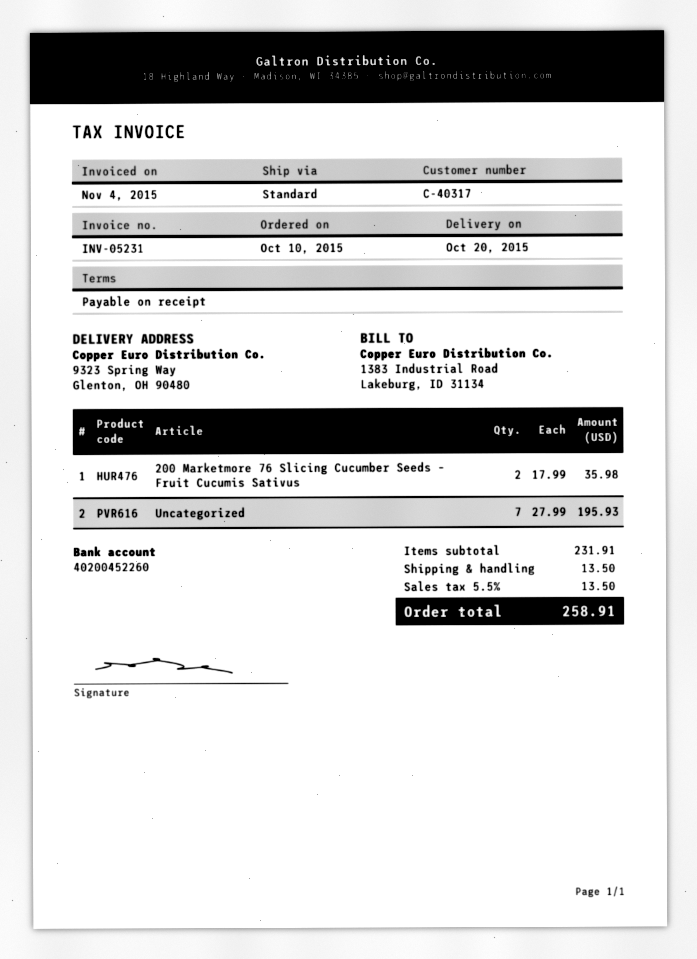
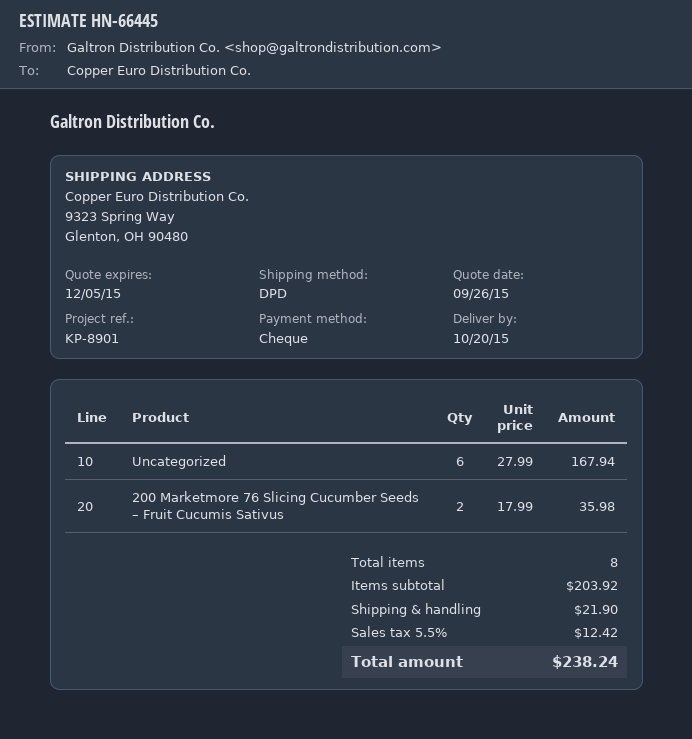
shipping method: standard -> DPD
Uncategorized: 7 x 27.99 = 195.93 -> 6 x 27.99 = 167.94
subtotal: 231.91 -> 203.92
shipping: 13.50 -> 21.90
tax: 5.5% = 13.50 -> 5.5% = 12.42
total: 258.91 -> 238.24

